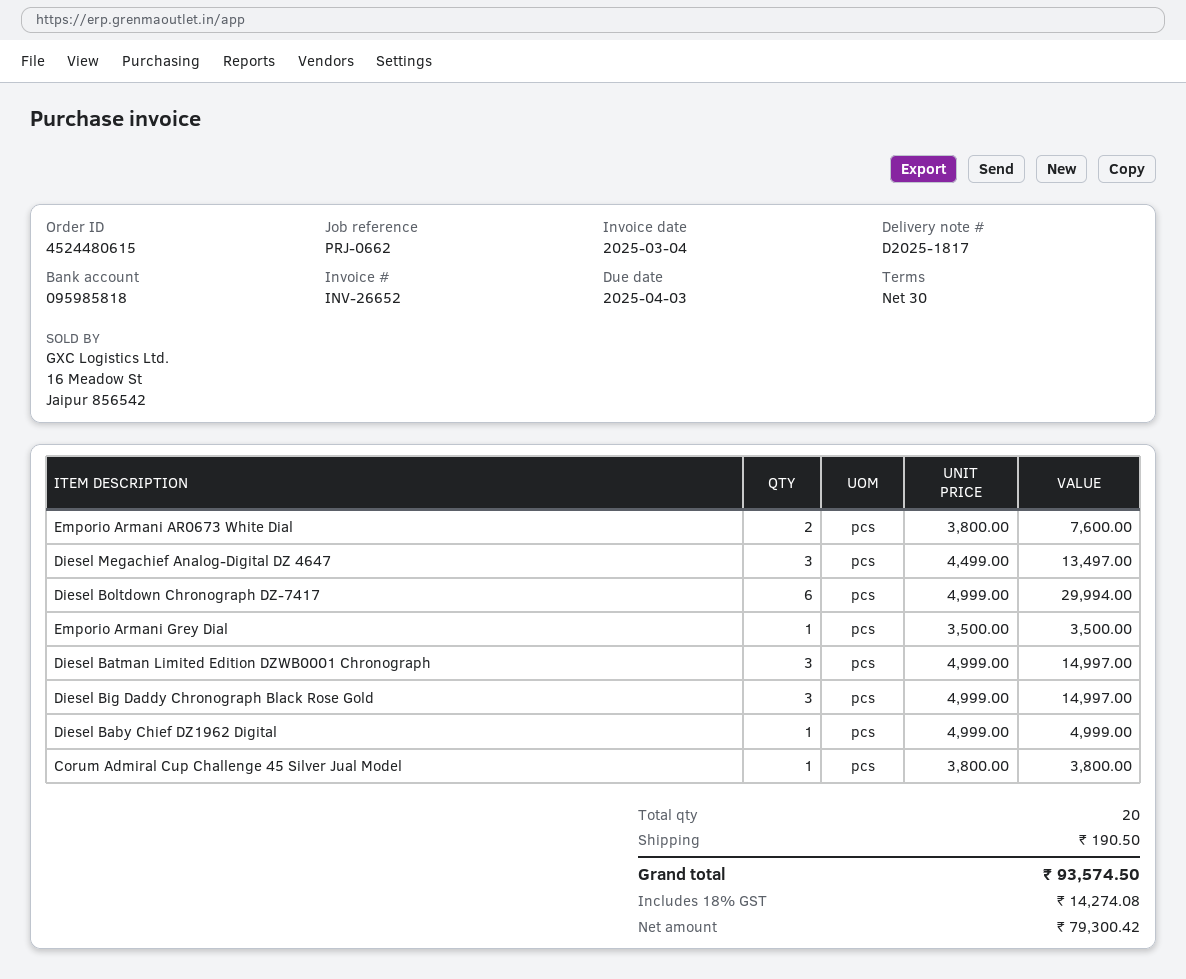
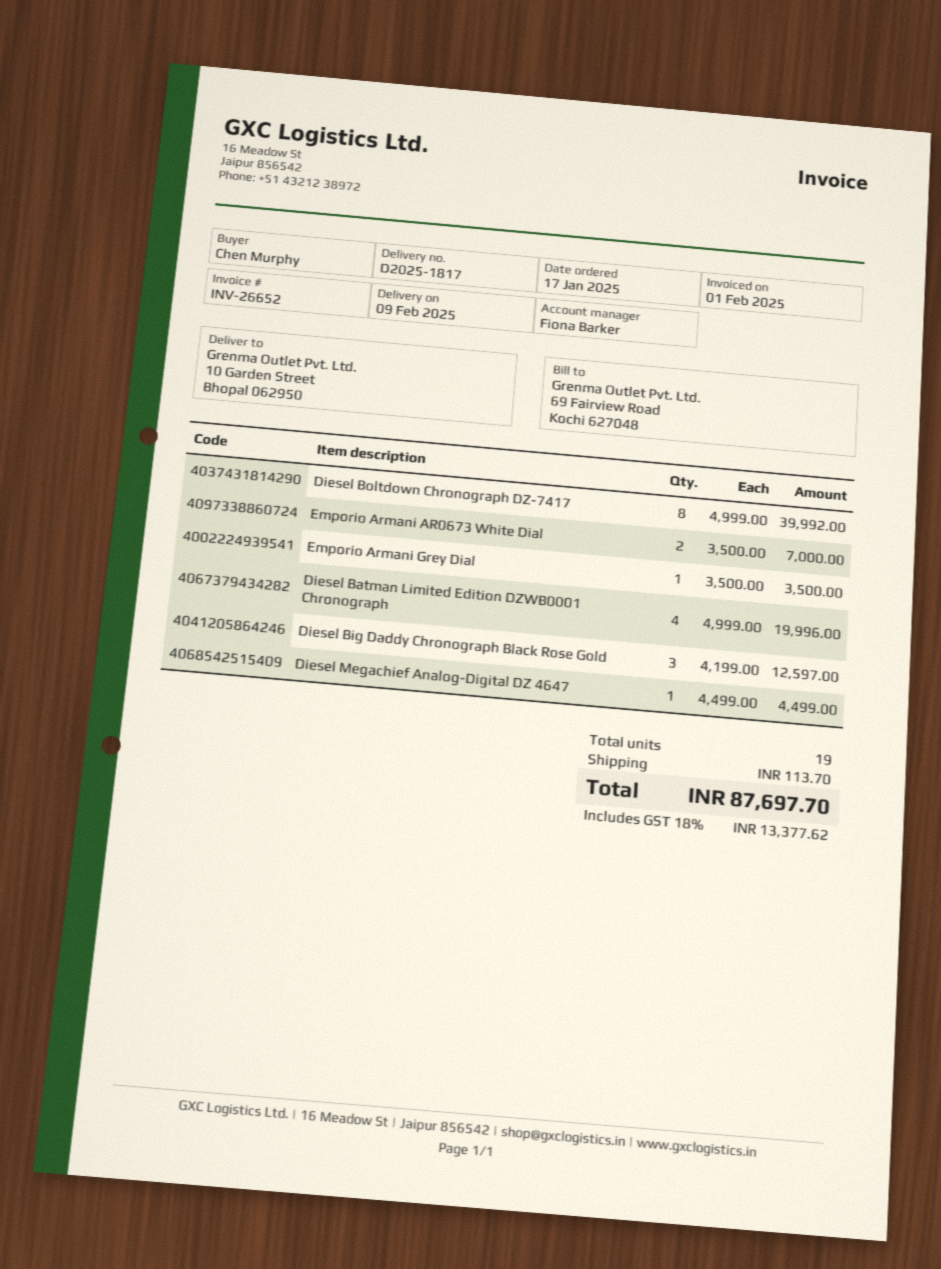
invoice date: 2025-03-04 -> 2025-02-01
Emporio Armani AR0673 White Dial: 2 x 3800.00 = 7600.00 -> 2 x 3500.00 = 7000.00
Diesel Megachief Analog-Digital DZ 4647: 3 x 4499.00 = 13497.00 -> 1 x 4499.00 = 4499.00
Diesel Boltdown Chronograph DZ-7417: 6 x 4999.00 = 29994.00 -> 8 x 4999.00 = 39992.00
Diesel Batman Limited Edition DZWB0001 Chronograph: 3 x 4999.00 = 14997.00 -> 4 x 4999.00 = 19996.00
Diesel Big Daddy Chronograph Black Rose Gold: 3 x 4999.00 = 14997.00 -> 3 x 4199.00 = 12597.00
Diesel Baby Chief DZ1962 Digital: 1 x 4999.00 = 4999.00 -> none
Corum Admiral Cup Challenge 45 Silver Jual Model: 1 x 3800.00 = 3800.00 -> none
total quantity: 20 -> 19
shipping: 190.50 -> 113.70
tax: 18% = 14274.08 -> 18% = 13377.62
total: 93574.50 -> 87697.70

